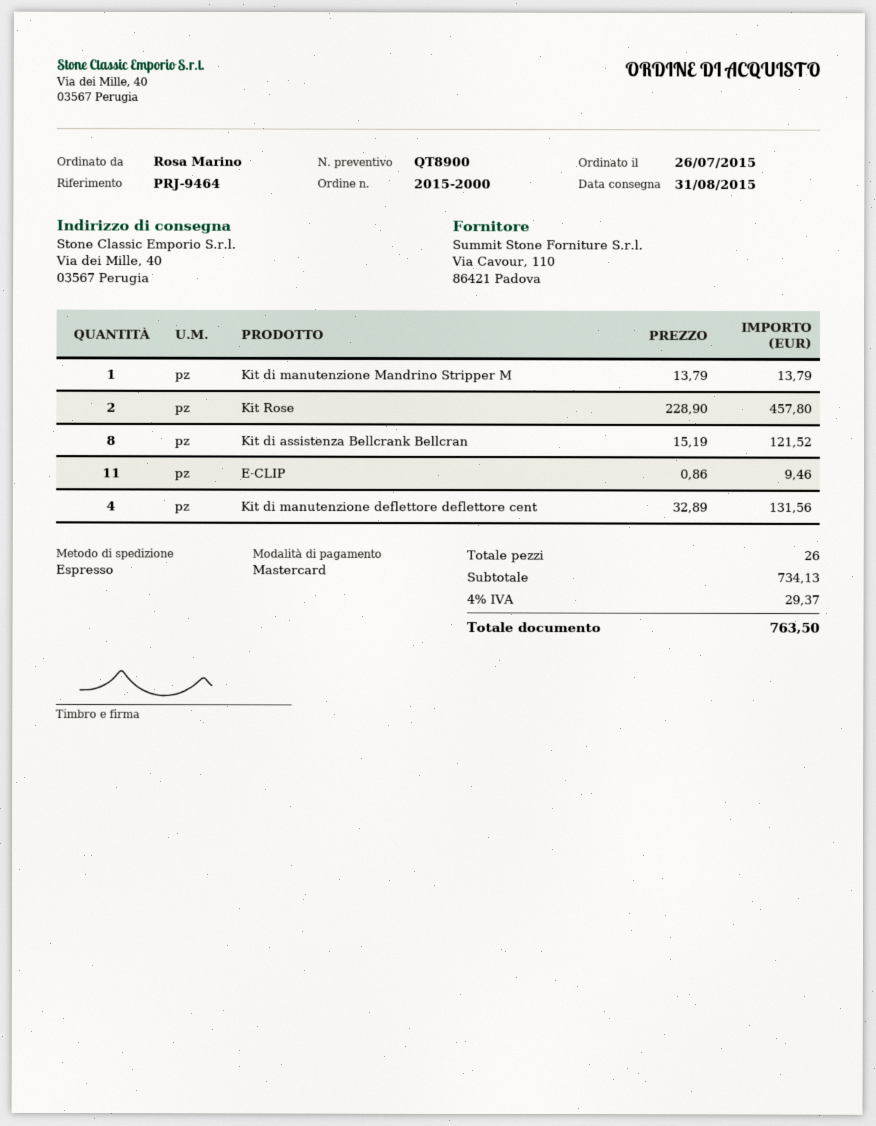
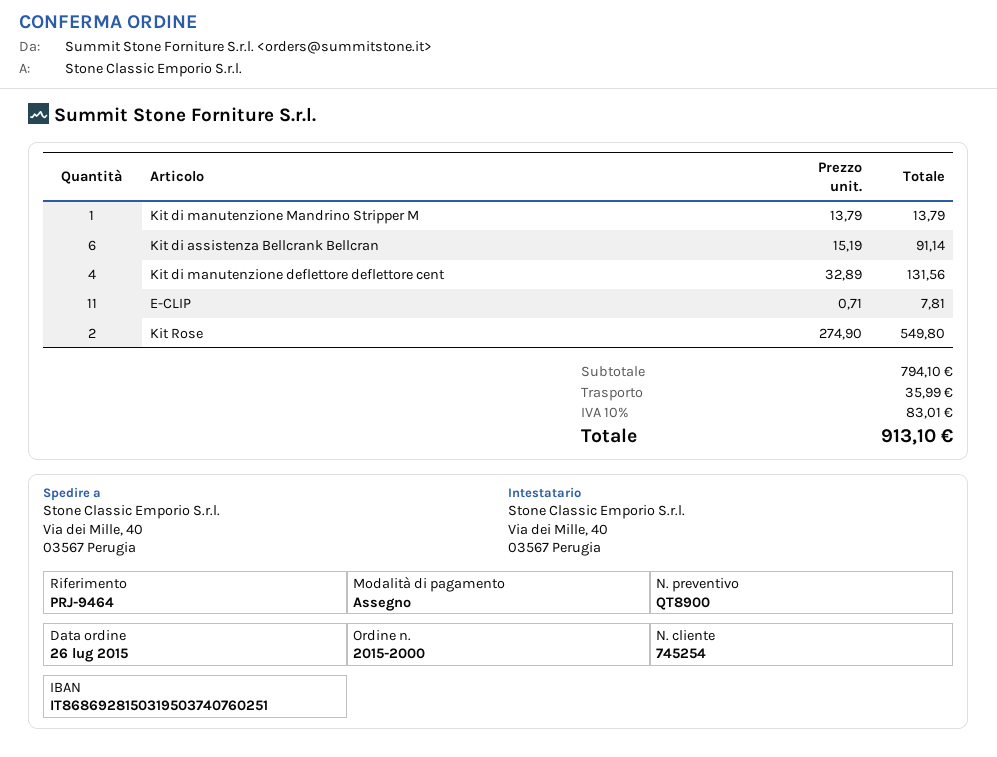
payment method: Mastercard -> cheque
Kit Rose: 2 x 228.90 = 457.80 -> 2 x 274.90 = 549.80
Kit di assistenza Bellcrank Bellcran: 8 x 15.19 = 121.52 -> 6 x 15.19 = 91.14
E-CLIP: 11 x 0.86 = 9.46 -> 11 x 0.71 = 7.81
subtotal: 734.13 -> 794.10
shipping: none -> 35.99
tax: 4% = 29.37 -> 10% = 83.01
total: 763.50 -> 913.10

